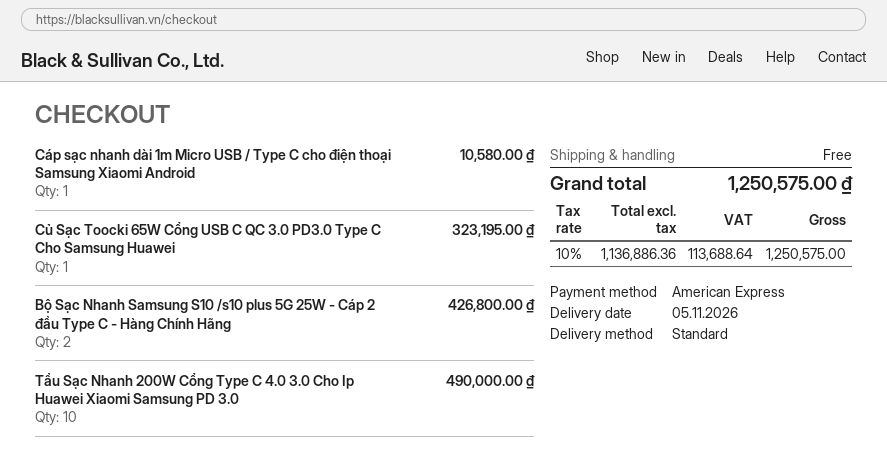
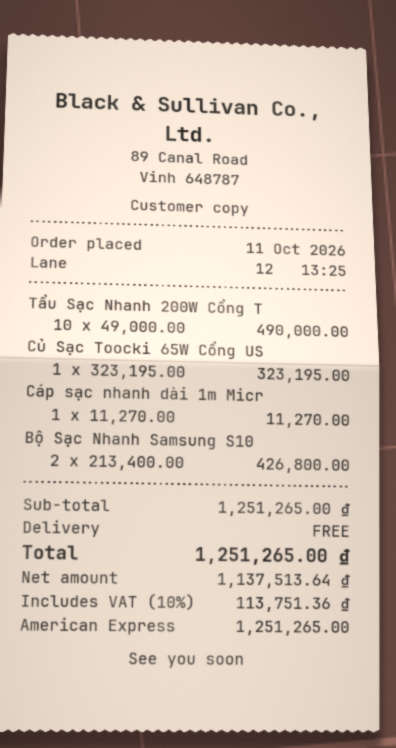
Cáp sạc nhanh dài 1m Micro USB / Type C cho điện thoại Samsung Xiaomi Android: 1 for 10580.00 -> 1 for 11270.00
net: 1136886.36 -> 1137513.64
tax: 10% = 113688.64 -> 10% = 113751.36
total: 1250575.00 -> 1251265.00

